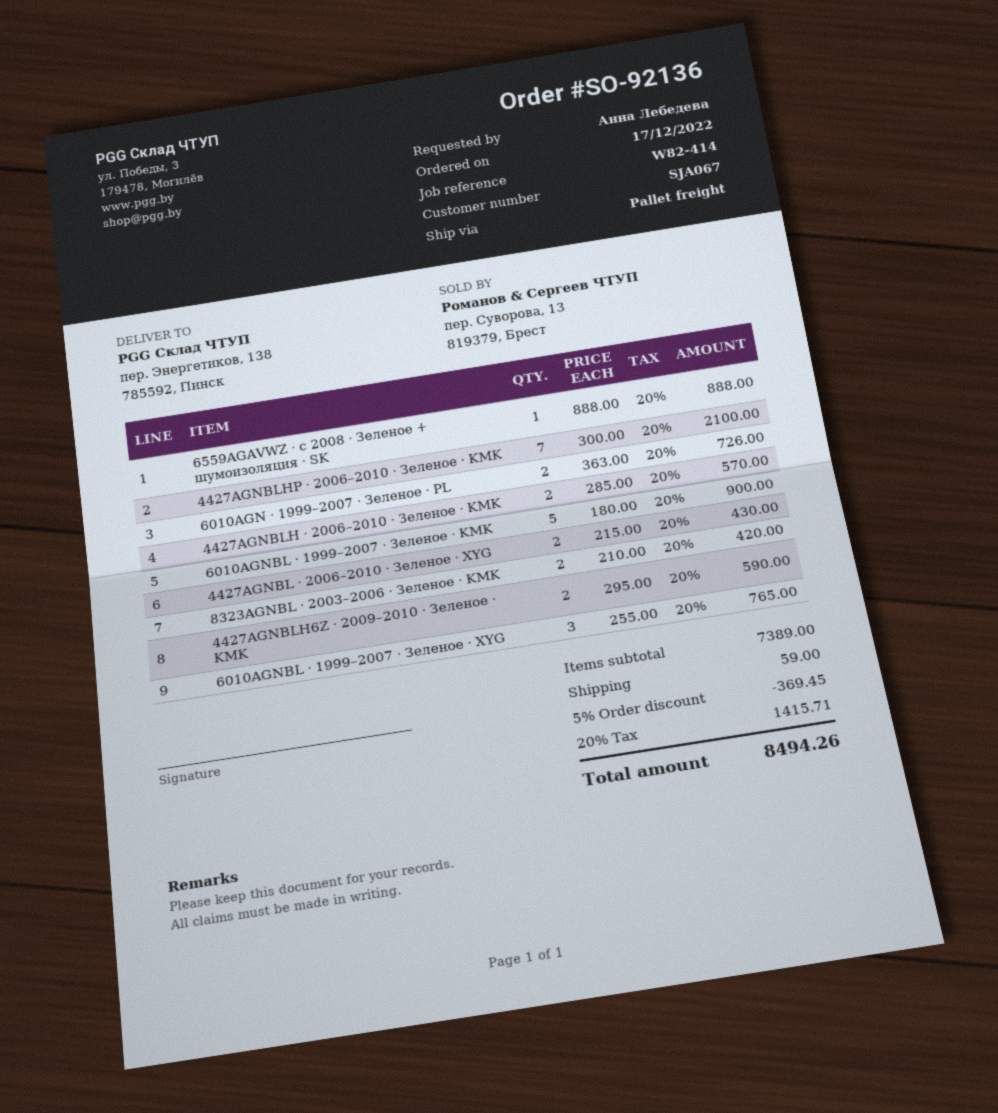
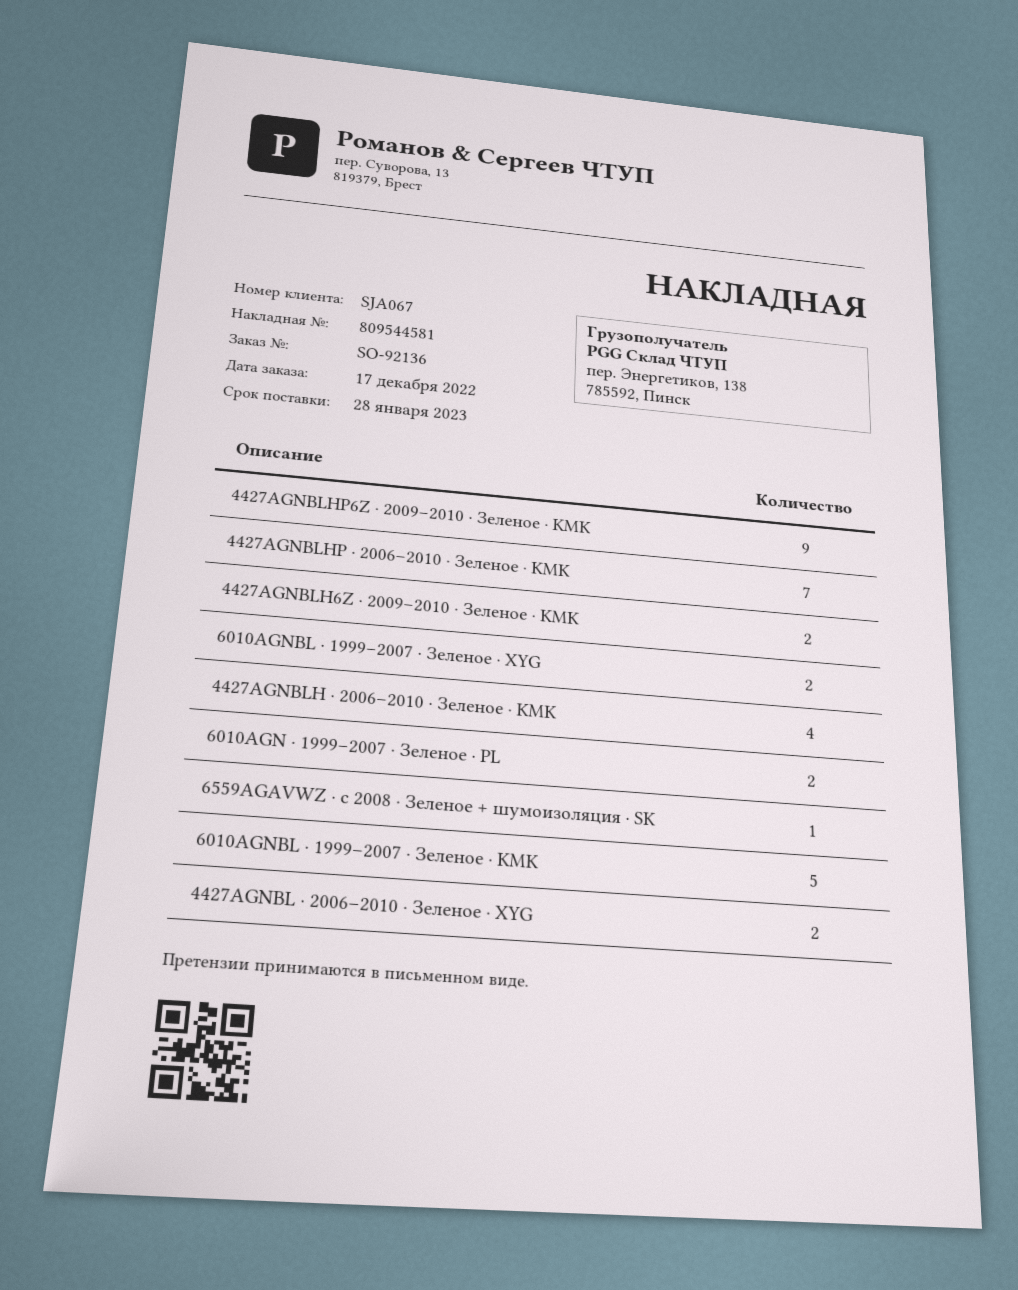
4427AGNBLH · 2006–2010 · Зеленое · KMK: 2 -> 4
8323AGNBL · 2003–2006 · Зеленое · KMK: 2 -> none
6010AGNBL · 1999–2007 · Зеленое · XYG: 3 -> 2
4427AGNBLHP6Z · 2009–2010 · Зеленое · KMK: none -> 9

